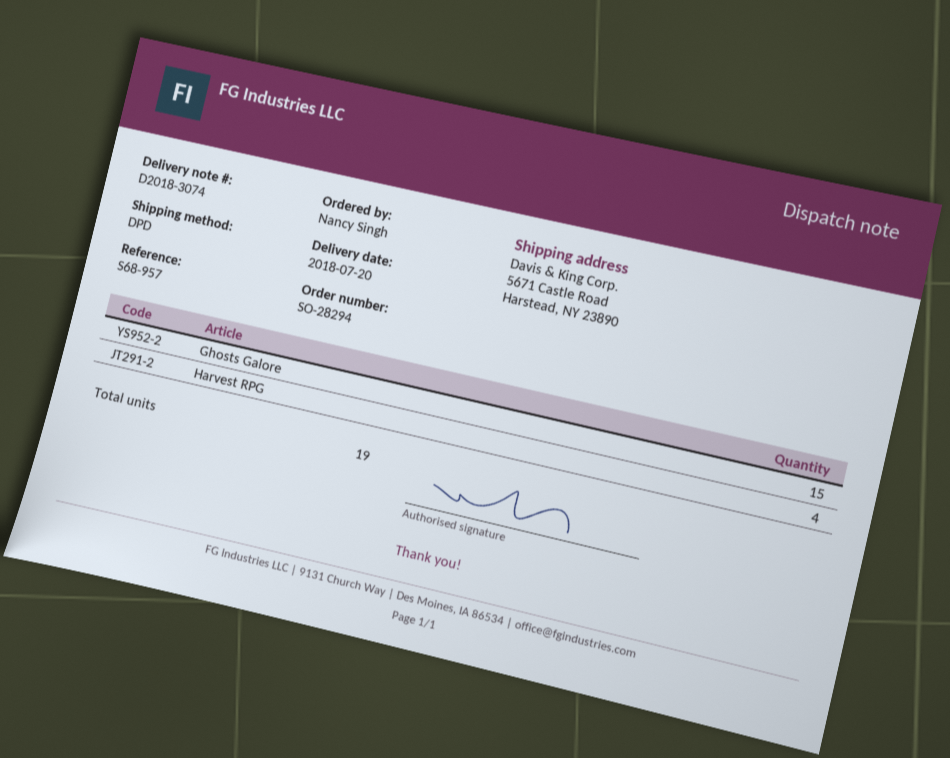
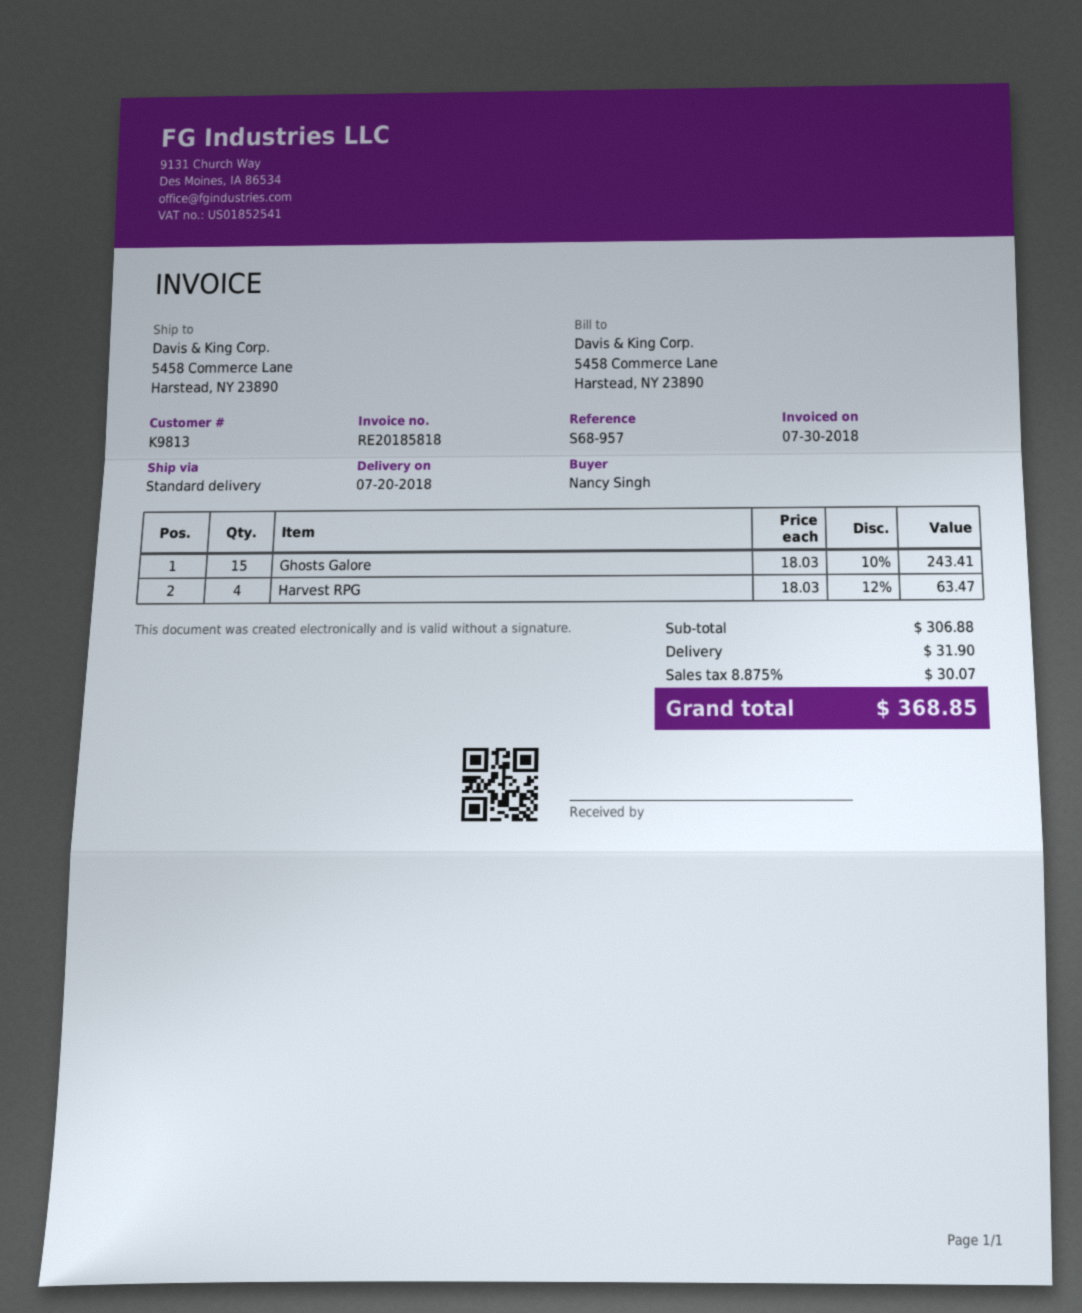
shipping method: DPD -> standard
ship to: 5671 Castle Road, Harstead, NY 23890 -> 5458 Commerce Lane, Harstead, NY 23890

